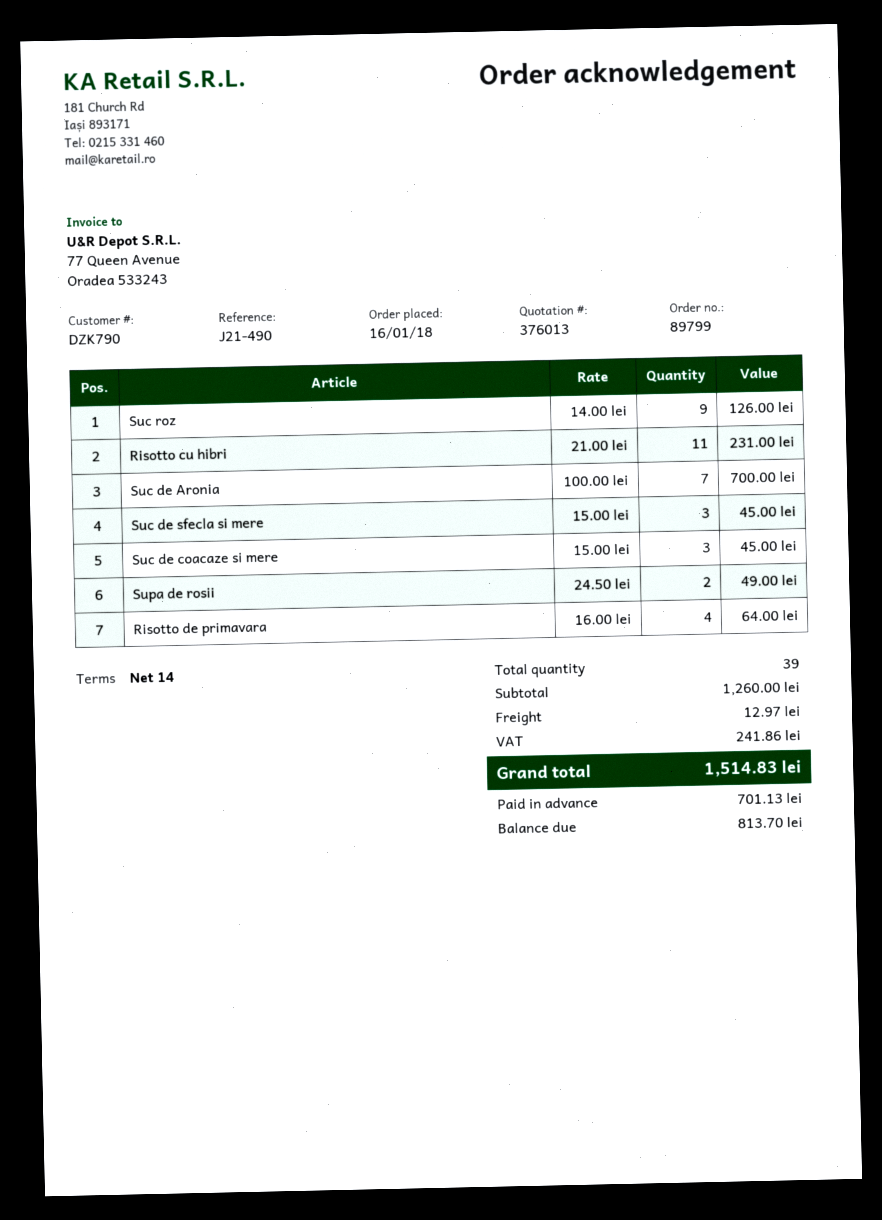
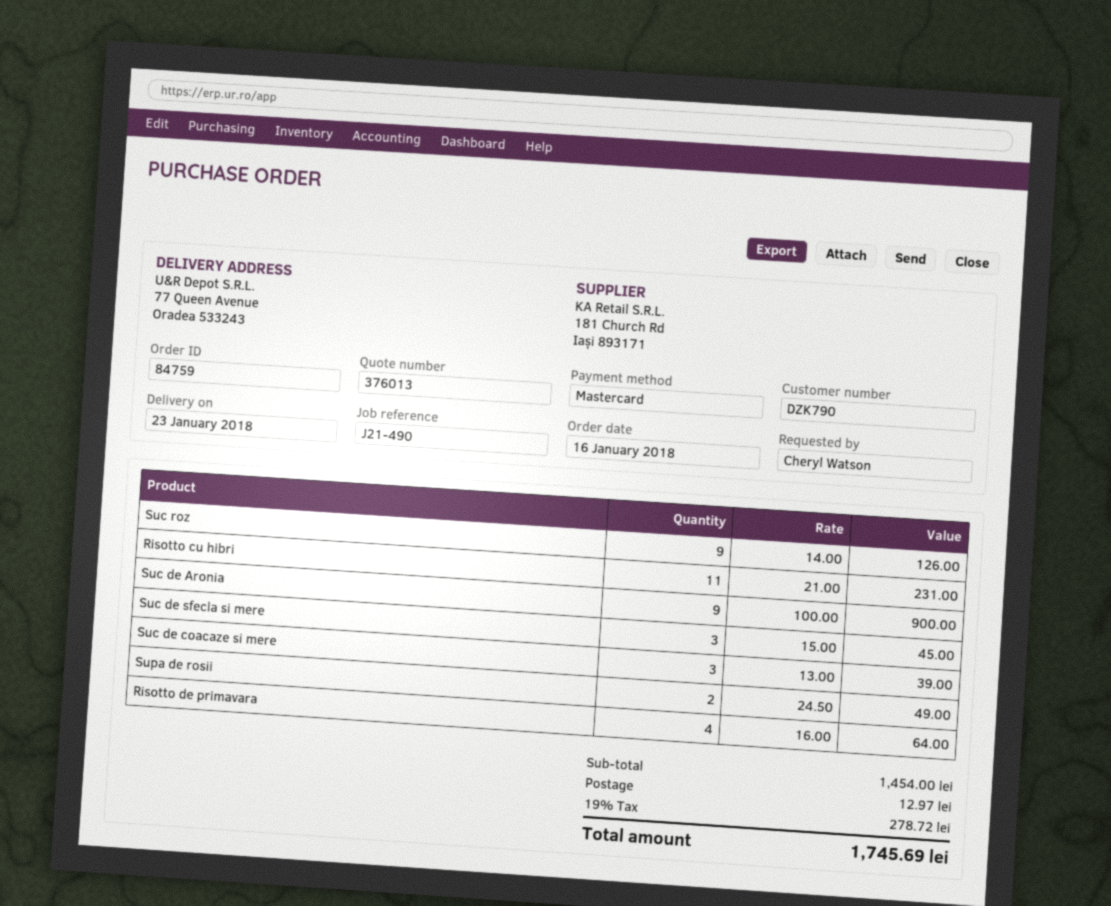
order number: 89799 -> 84759
Suc de Aronia: 7 x 100.00 = 700.00 -> 9 x 100.00 = 900.00
Suc de coacaze si mere: 3 x 15.00 = 45.00 -> 3 x 13.00 = 39.00
subtotal: 1260.00 -> 1454.00
tax: 241.86 -> 278.72
total: 1514.83 -> 1745.69

